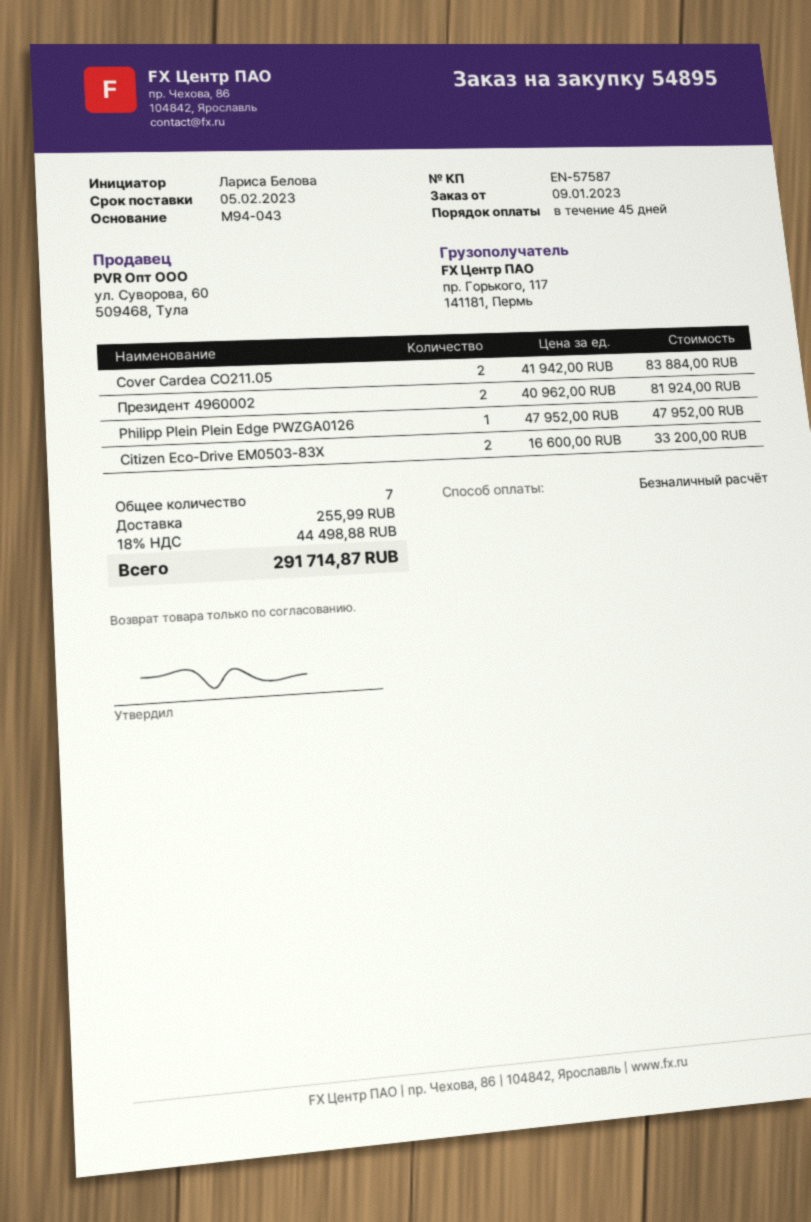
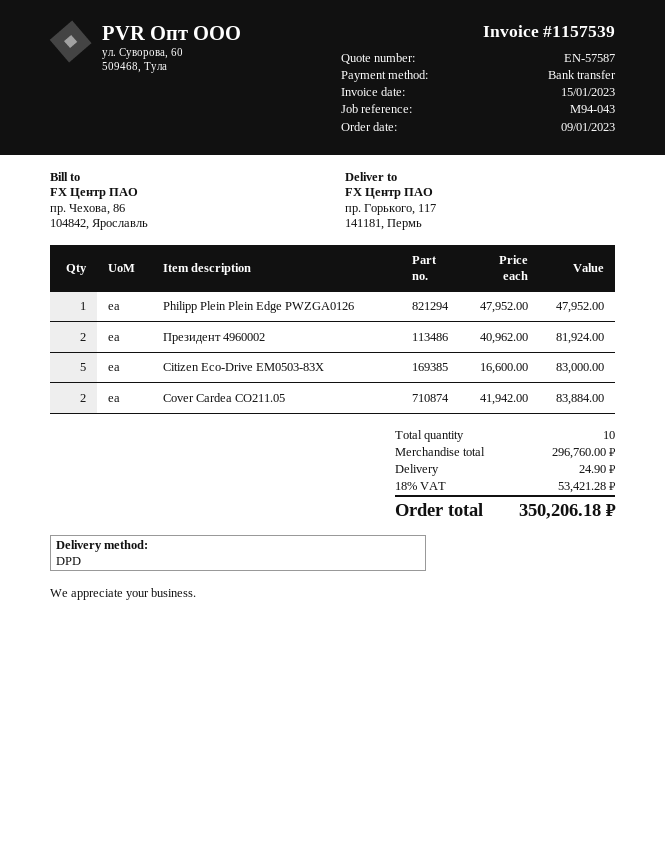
Citizen Eco-Drive EM0503-83X: 2 x 16600.00 = 33200.00 -> 5 x 16600.00 = 83000.00
total quantity: 7 -> 10
shipping: 255.99 -> 24.90
tax: 18% = 44498.88 -> 18% = 53421.28
total: 291714.87 -> 350206.18

